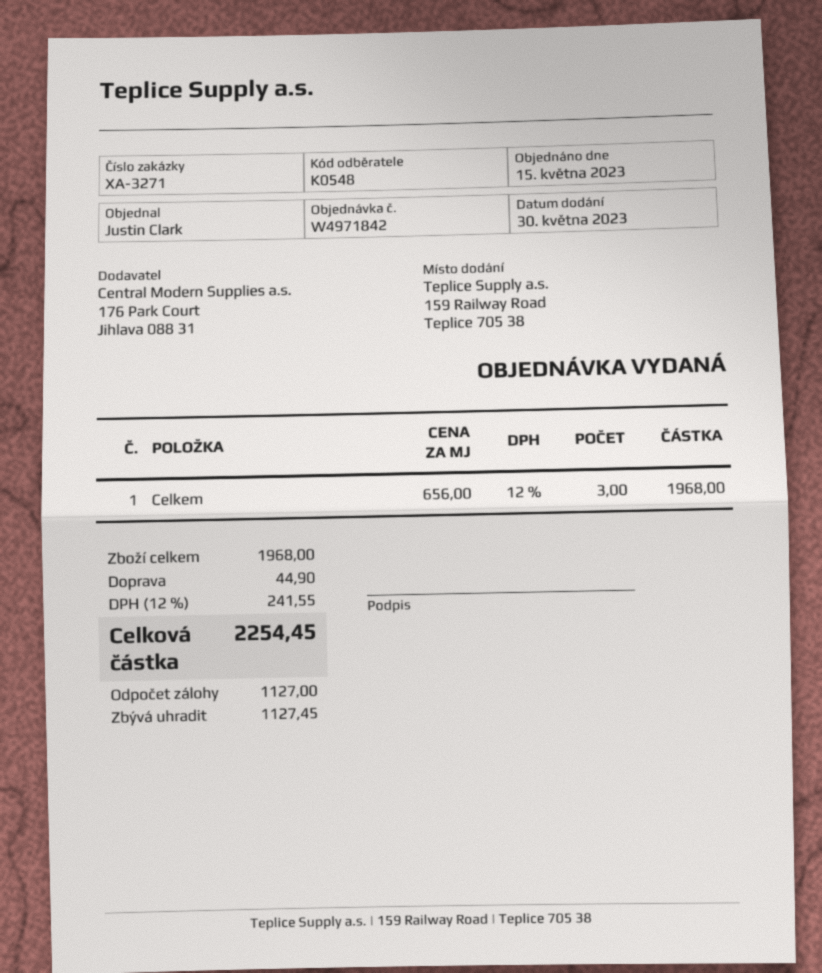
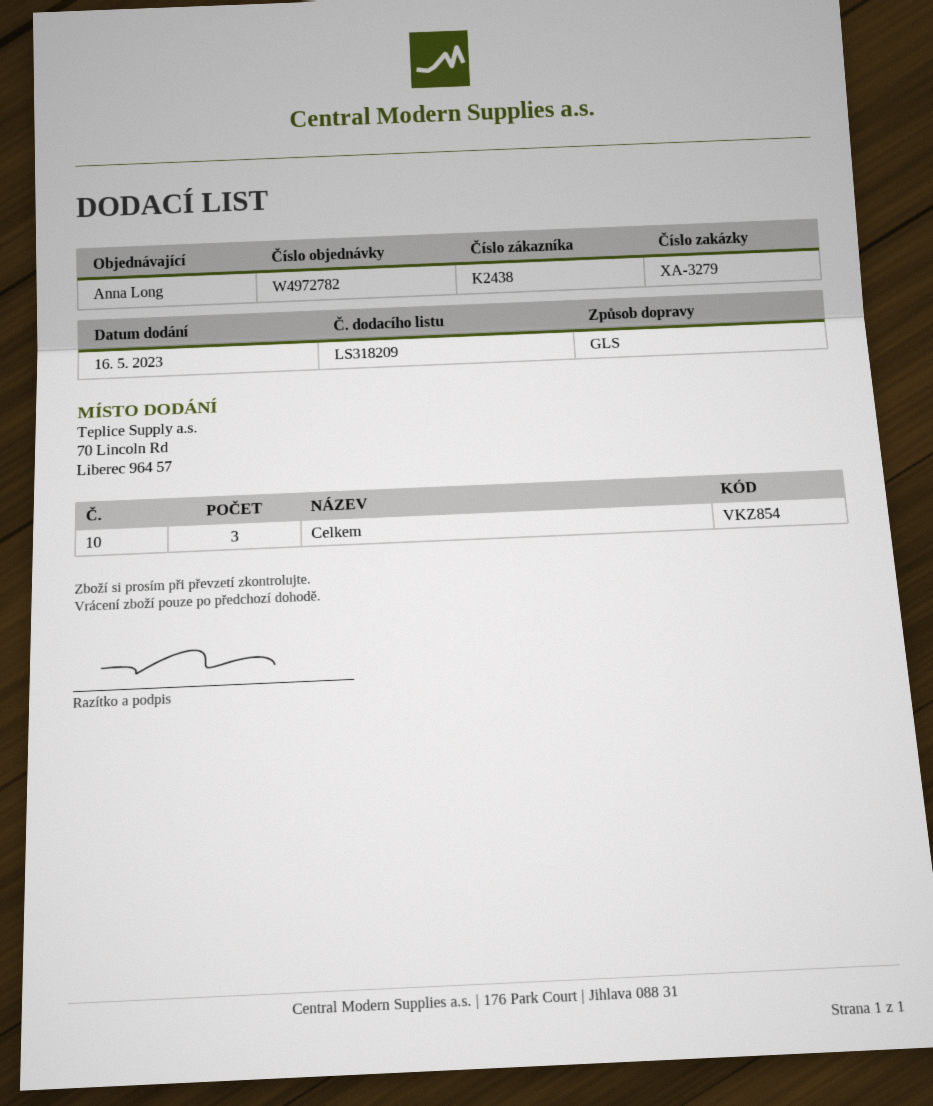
order number: W4971842 -> W4972782
delivery date: 2023-05-30 -> 2023-05-16
customer number: K0548 -> K2438
reference: XA-3271 -> XA-3279
ordered by: Justin Clark -> Anna Long
ship to: 159 Railway Road, Teplice 705 38 -> 70 Lincoln Rd, Liberec 964 57

